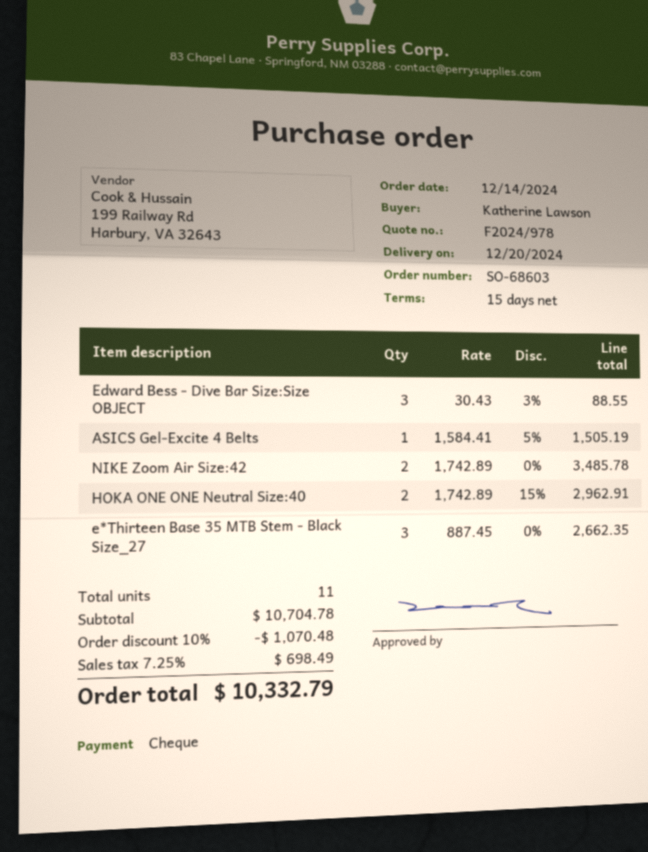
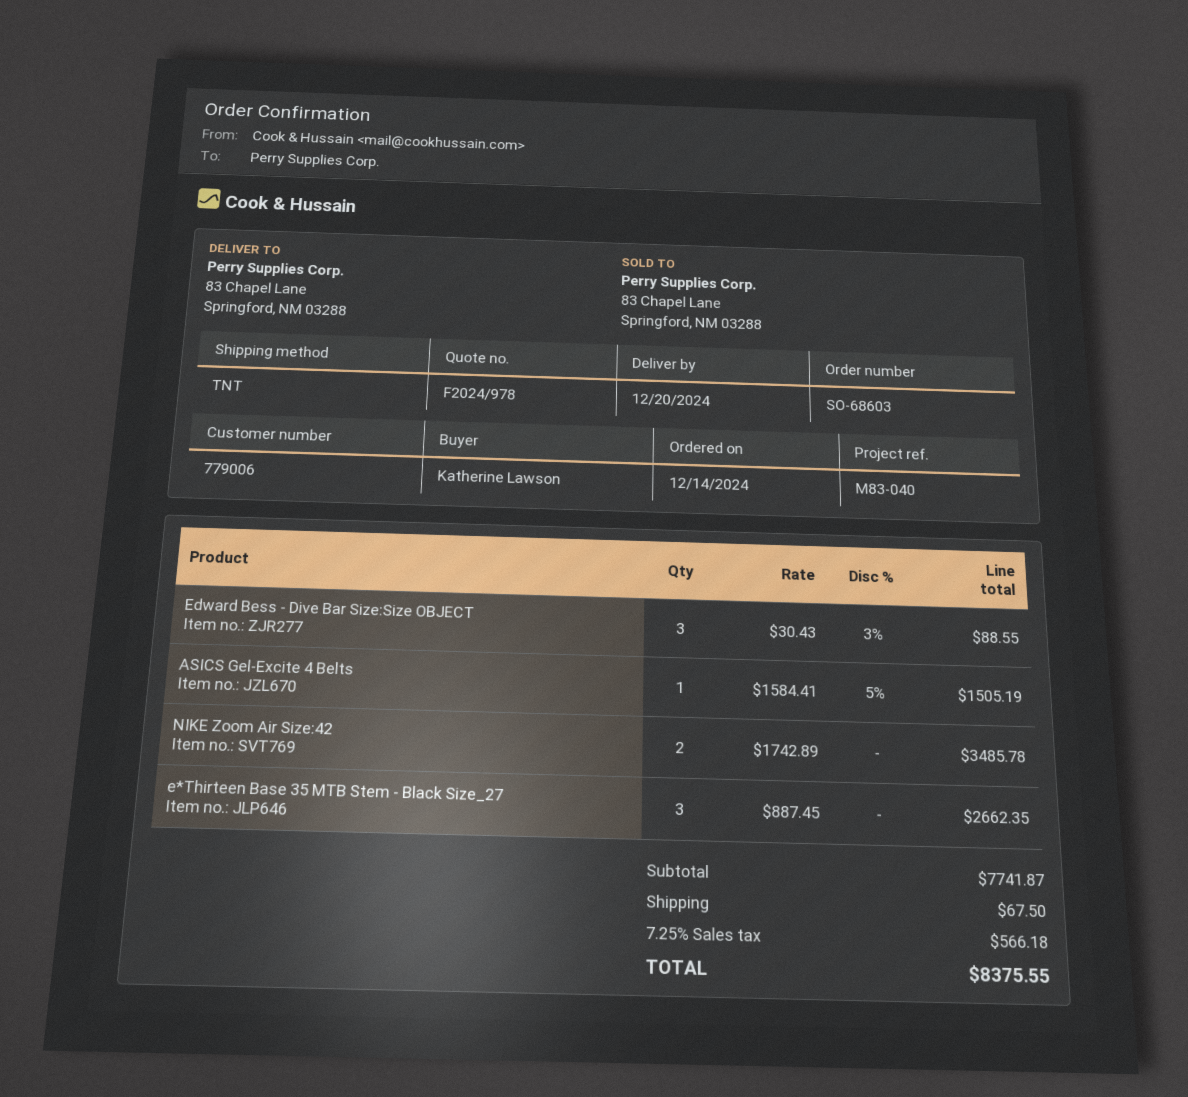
HOKA ONE ONE Neutral Size:40: 2 x 1742.89 - 15% = 2962.91 -> none
subtotal: 10704.78 -> 7741.87
discount: 10% = 1070.48 -> none
shipping: none -> 67.50
tax: 7.25% = 698.49 -> 7.25% = 566.18
total: 10332.79 -> 8375.55

